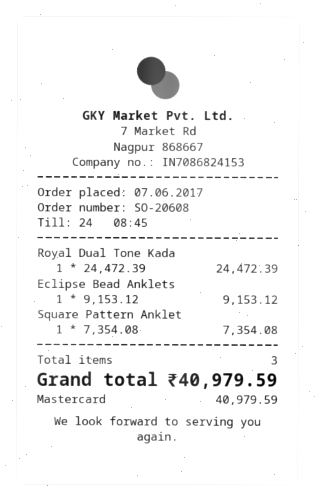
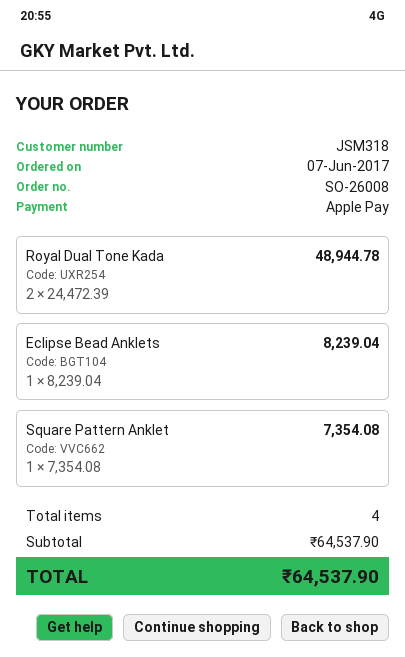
order number: SO-20608 -> SO-26008
payment method: Mastercard -> Apple Pay
Royal Dual Tone Kada: 1 x 24472.39 = 24472.39 -> 2 x 24472.39 = 48944.78
Eclipse Bead Anklets: 1 x 9153.12 = 9153.12 -> 1 x 8239.04 = 8239.04
total quantity: 3 -> 4
total: 40979.59 -> 64537.90

